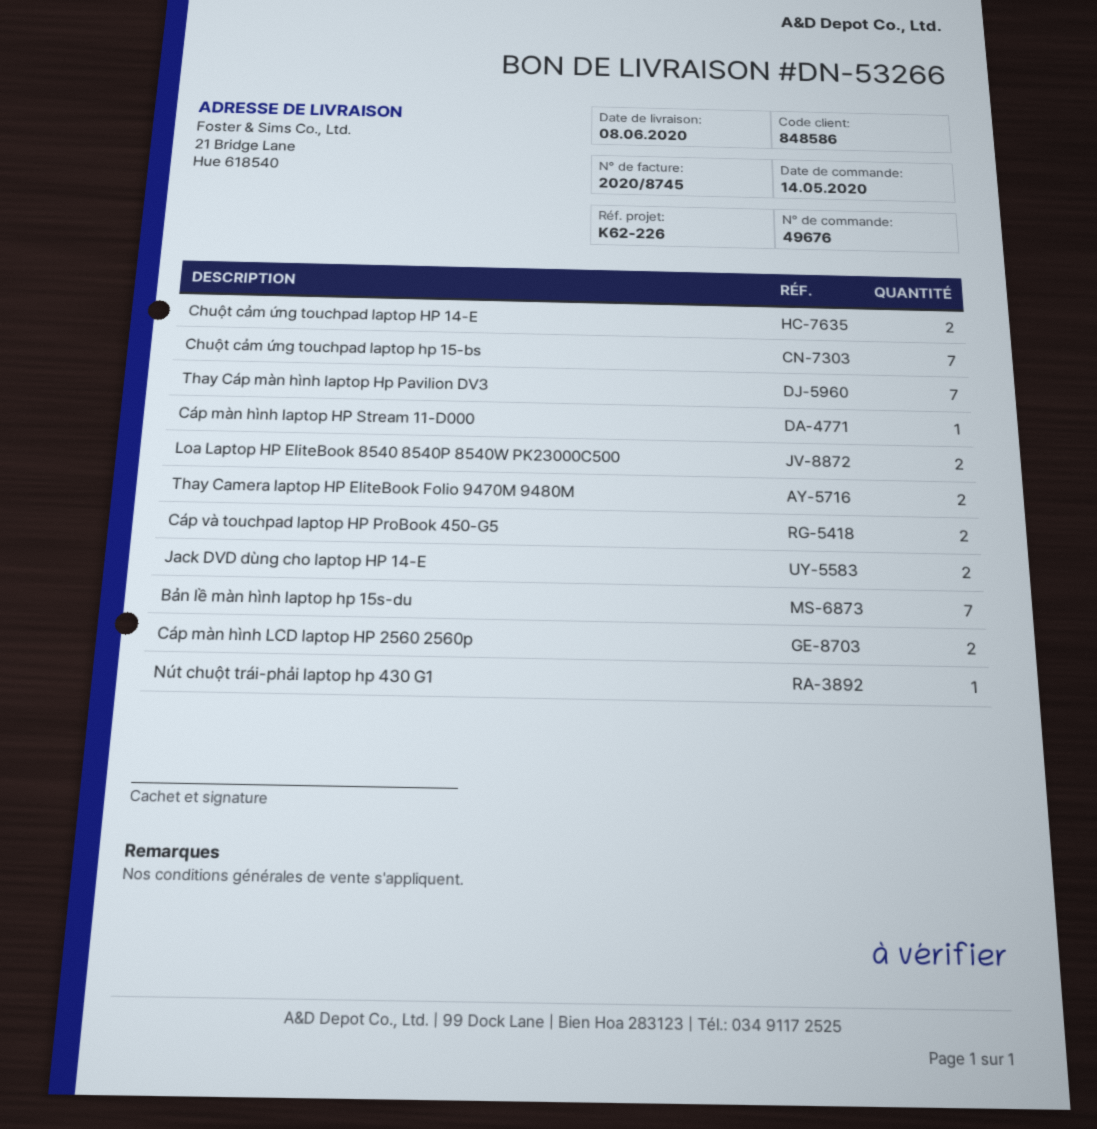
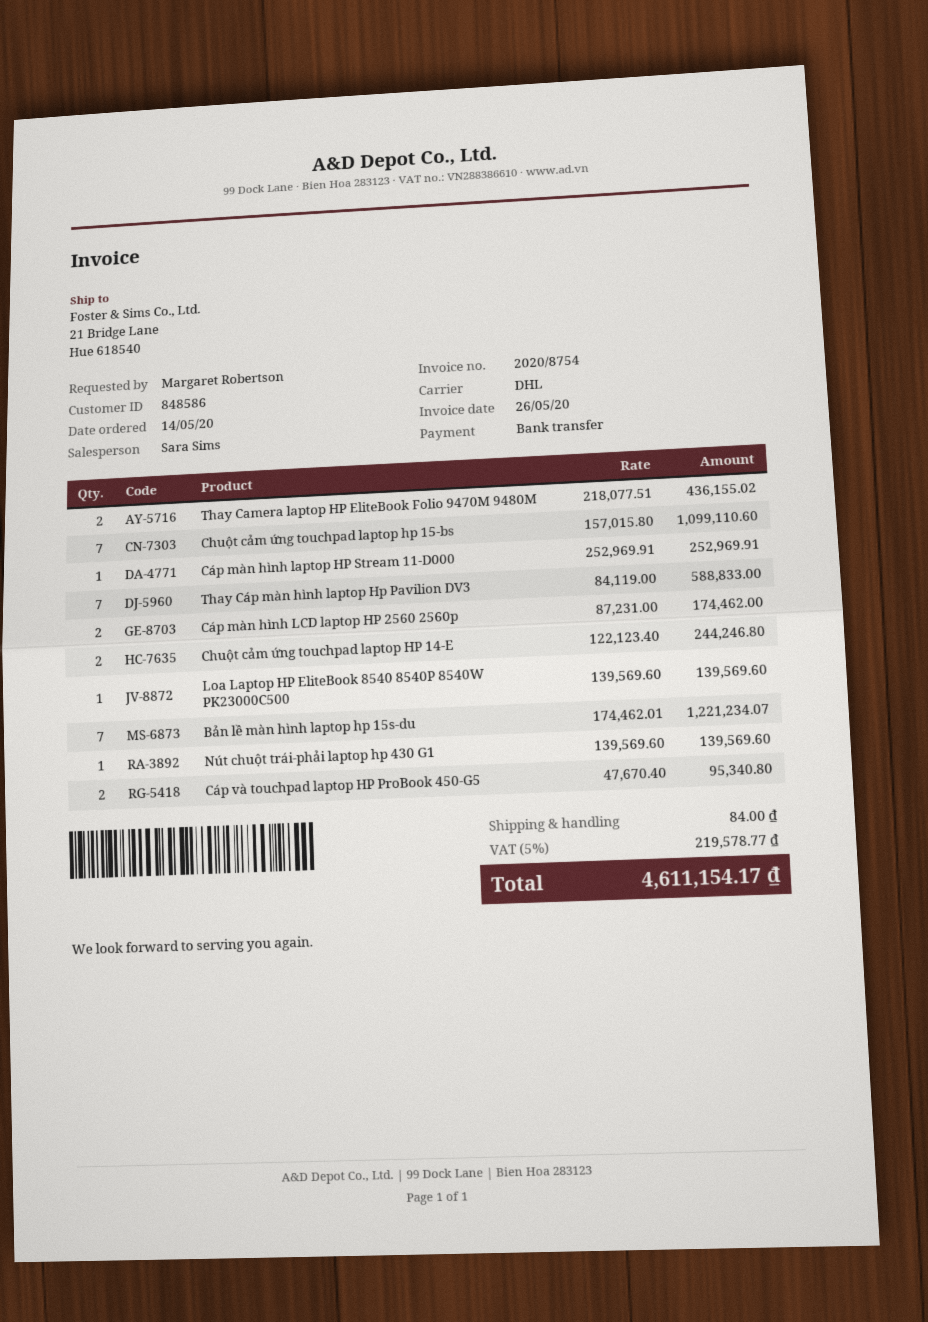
invoice number: 2020/8745 -> 2020/8754
Loa Laptop HP EliteBook 8540 8540P 8540W PK23000C500: 2 -> 1
Jack DVD dùng cho laptop HP 14-E: 2 -> none

